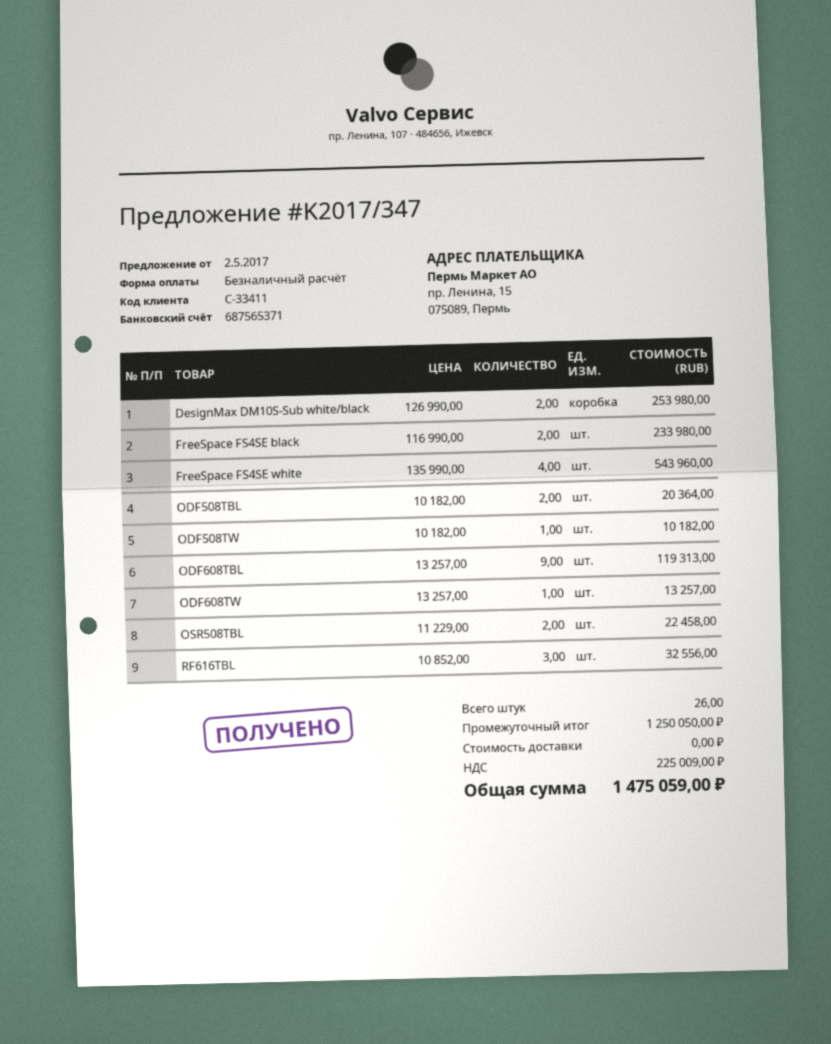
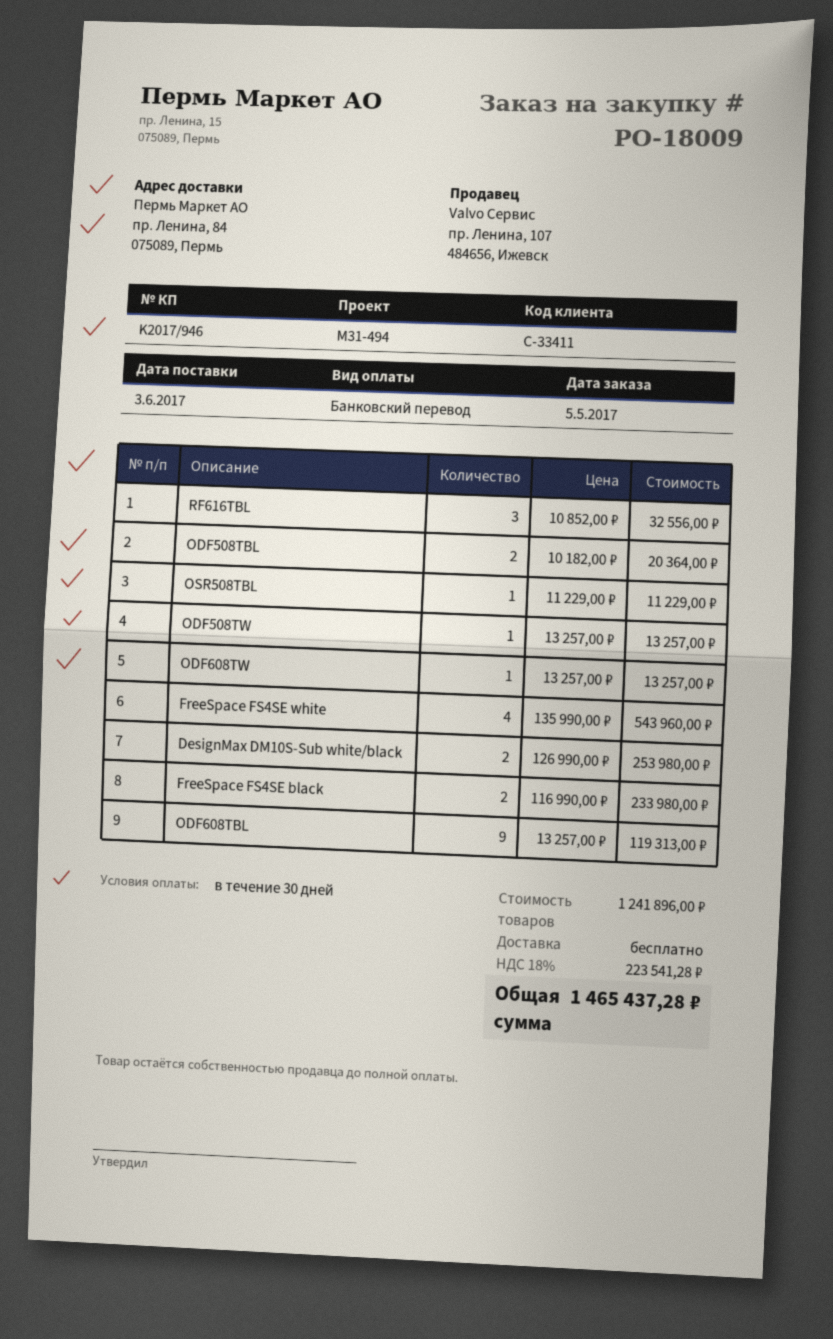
quote number: K2017/347 -> K2017/946
ODF508TW: 1 x 10182.00 = 10182.00 -> 1 x 13257.00 = 13257.00
OSR508TBL: 2 x 11229.00 = 22458.00 -> 1 x 11229.00 = 11229.00
subtotal: 1250050.00 -> 1241896.00
tax: 225009.00 -> 223541.28
total: 1475059.00 -> 1465437.28

